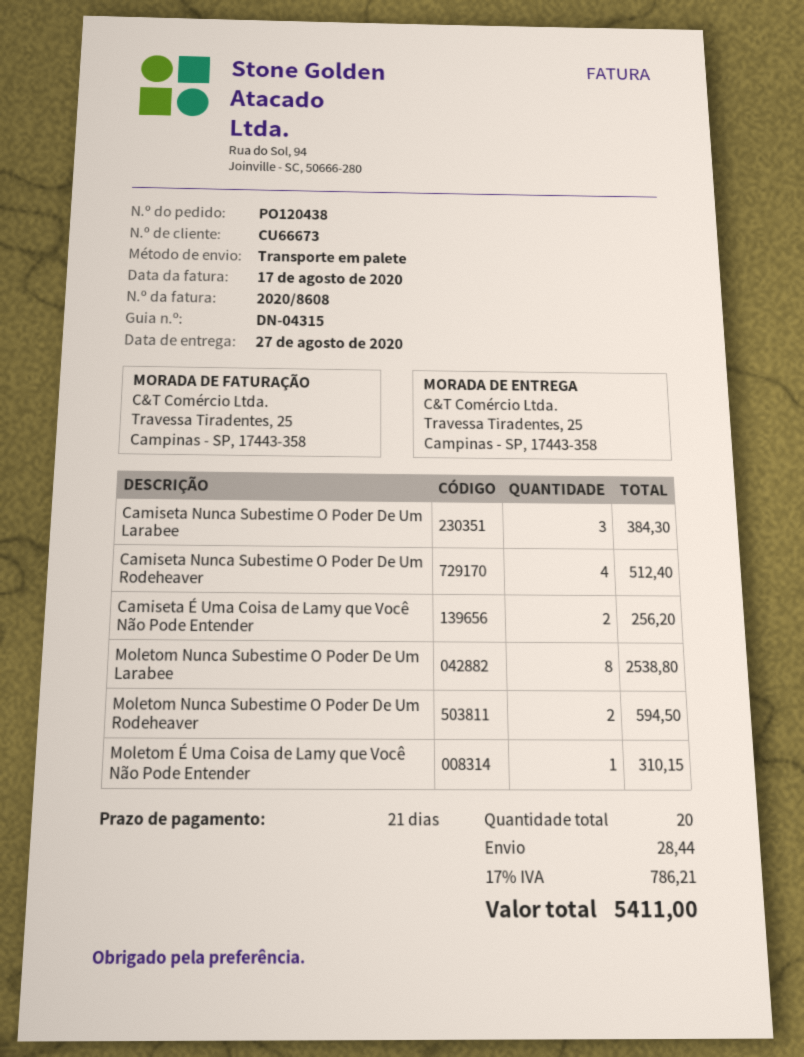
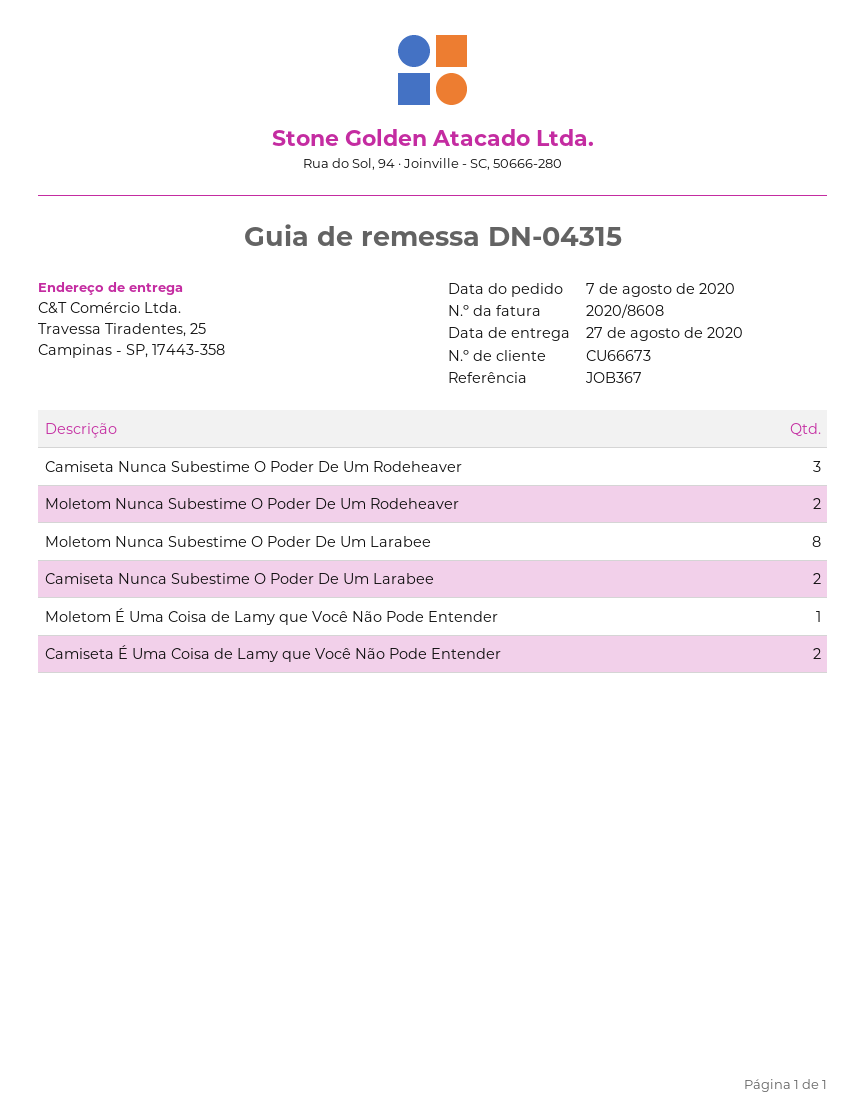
Camiseta Nunca Subestime O Poder De Um Larabee: 3 -> 2
Camiseta Nunca Subestime O Poder De Um Rodeheaver: 4 -> 3

